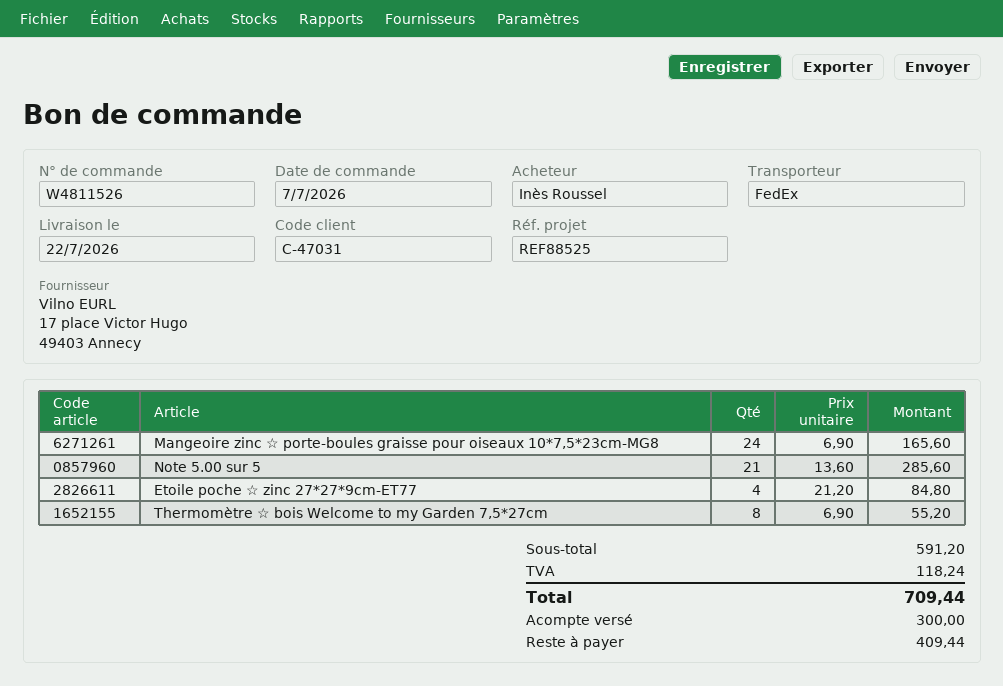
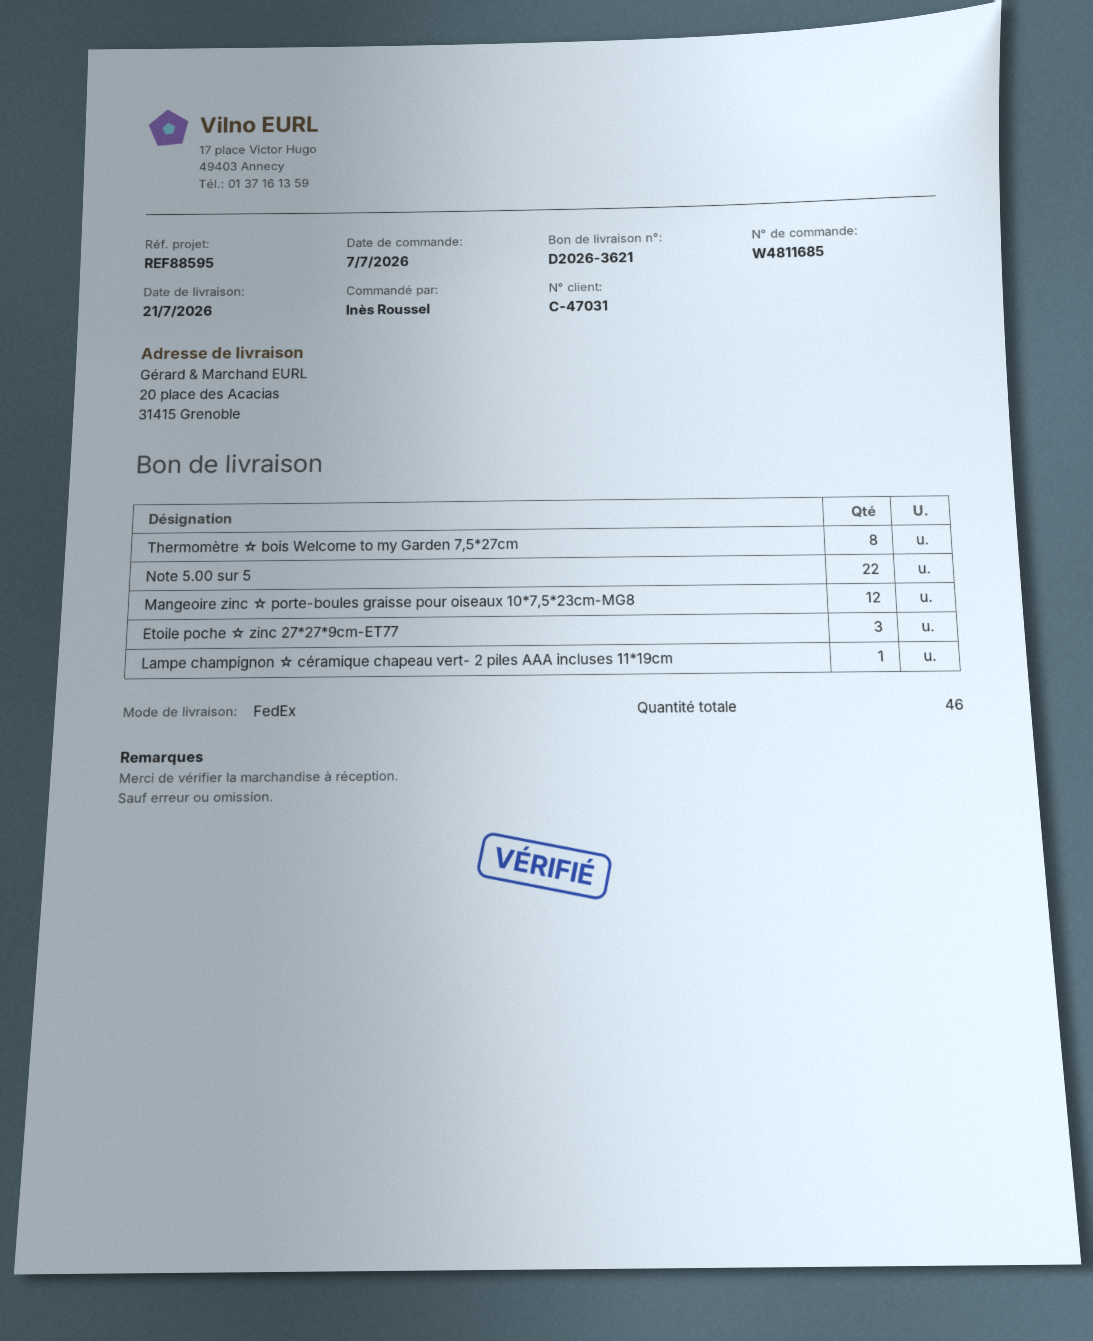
order number: W4811526 -> W4811685
delivery date: 2026-07-22 -> 2026-07-21
reference: REF88525 -> REF88595
Mangeoire zinc ☆ porte-boules graisse pour oiseaux 10*7,5*23cm-MG8: 24 -> 12
Note 5.00 sur 5: 21 -> 22
Etoile poche ☆ zinc 27*27*9cm-ET77: 4 -> 3
Lampe champignon ☆ céramique chapeau vert- 2 piles AAA incluses 11*19cm: none -> 1

